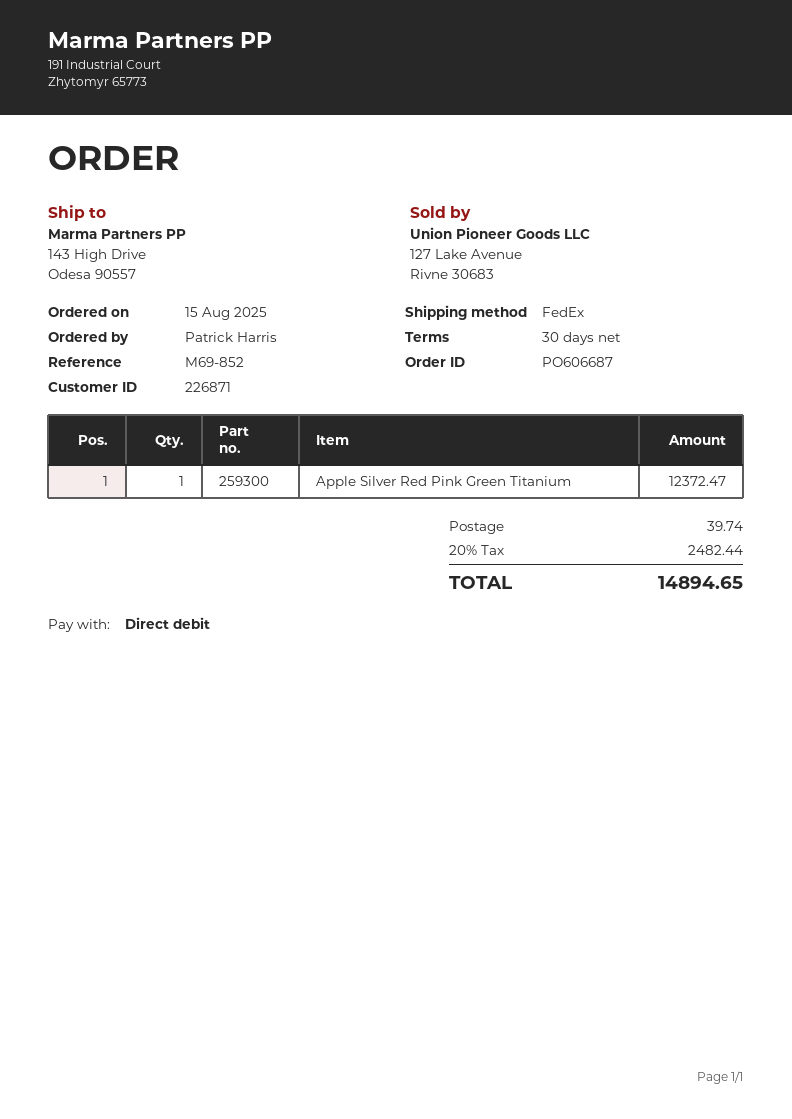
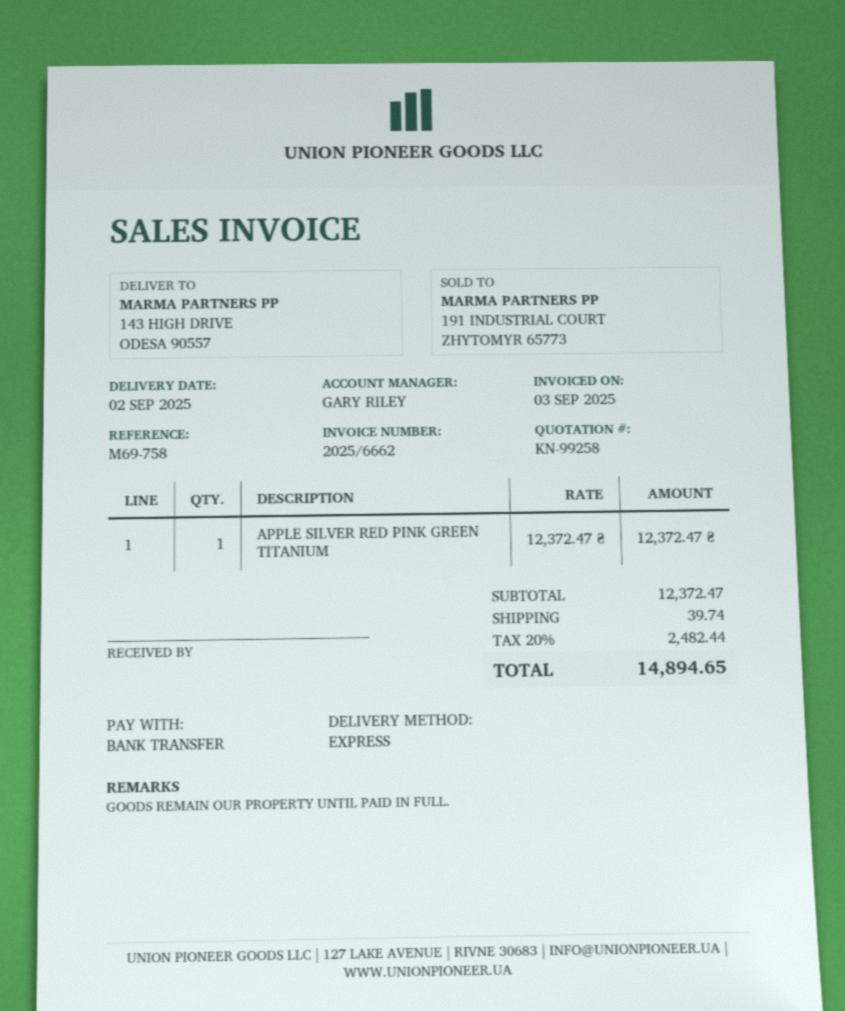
reference: M69-852 -> M69-758
payment method: direct debit -> bank transfer
shipping method: FedEx -> express

